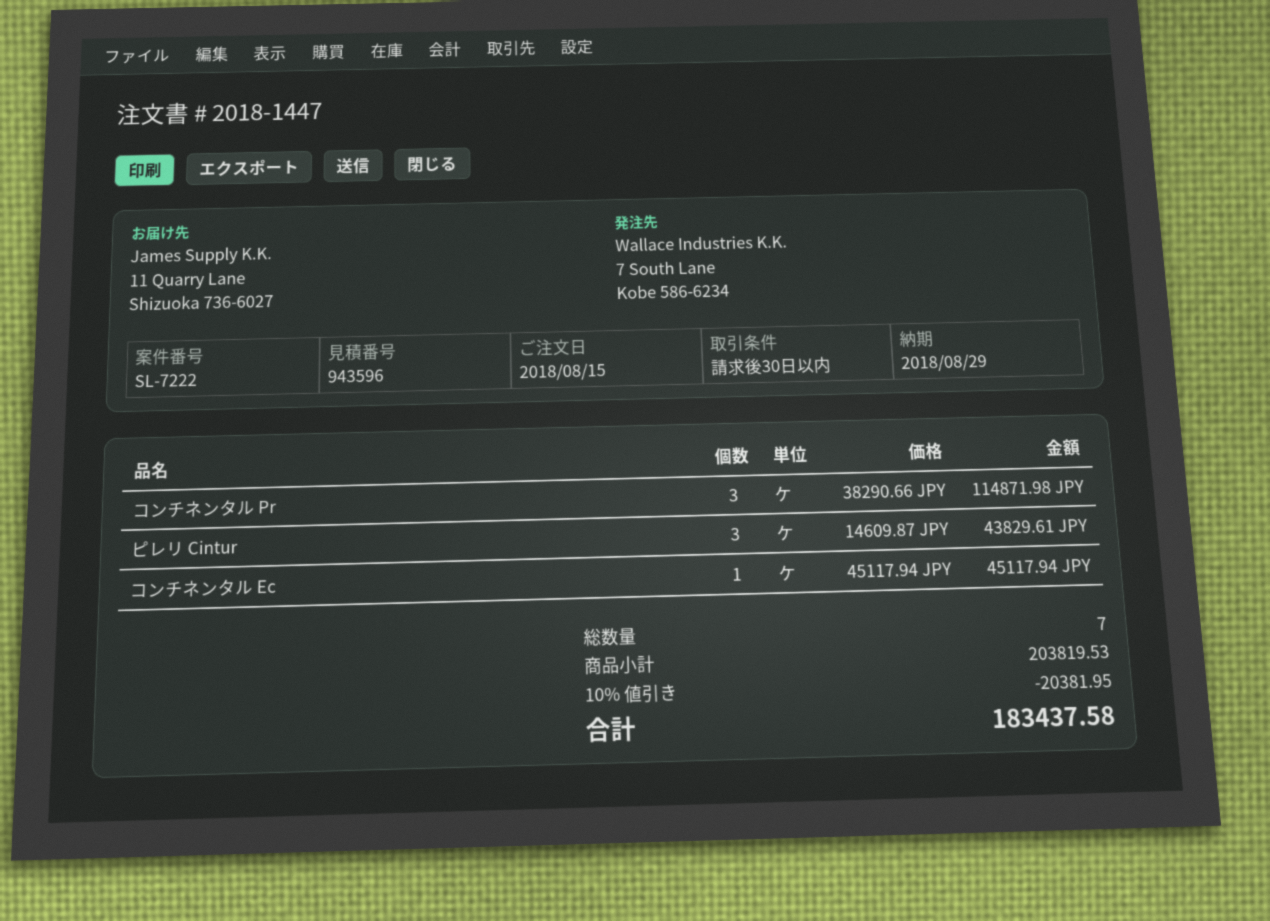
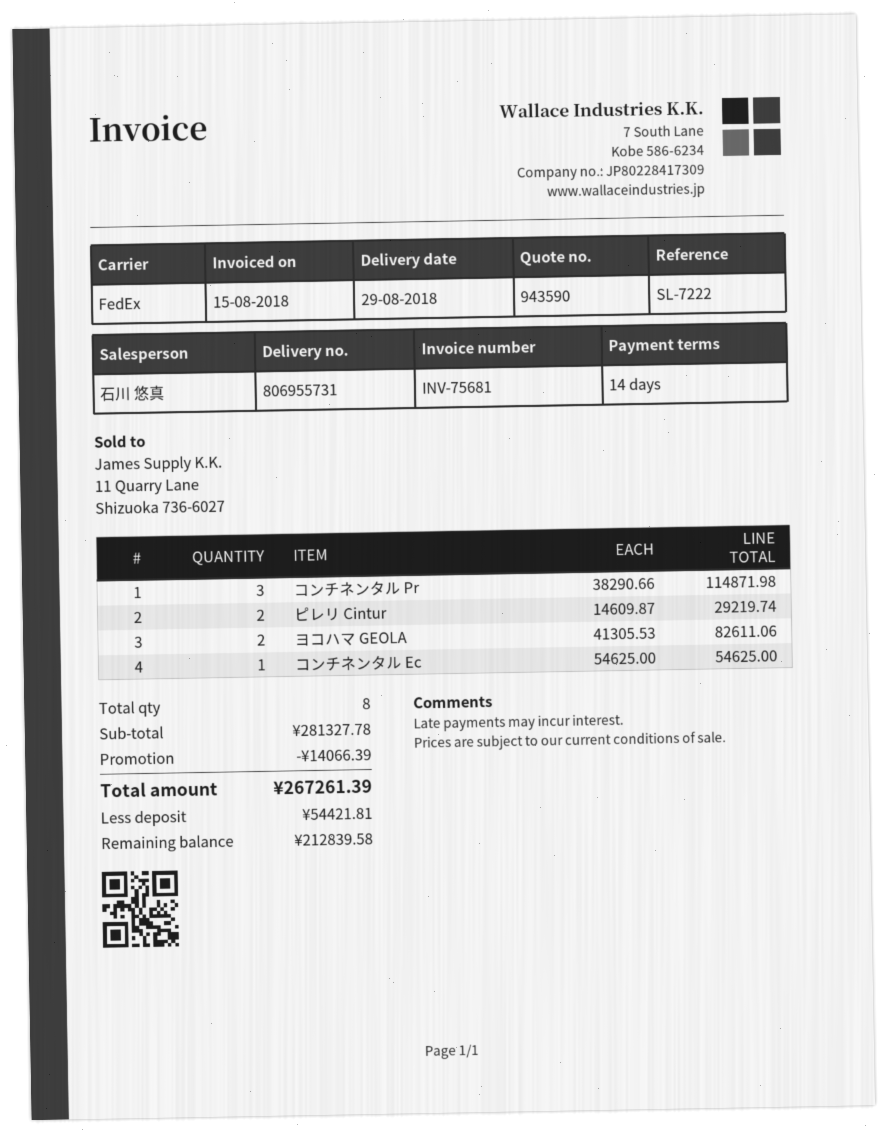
quote number: 943596 -> 943590
payment terms: 30 days -> 14 days
ピレリ Cintur: 3 x 14609.87 = 43829.61 -> 2 x 14609.87 = 29219.74
コンチネンタル Ec: 1 x 45117.94 = 45117.94 -> 1 x 54625.00 = 54625.00
ヨコハマ GEOLA: none -> 2 x 41305.53 = 82611.06
total quantity: 7 -> 8
subtotal: 203819.53 -> 281327.78
discount: 20381.95 -> 14066.39
total: 183437.58 -> 267261.39

